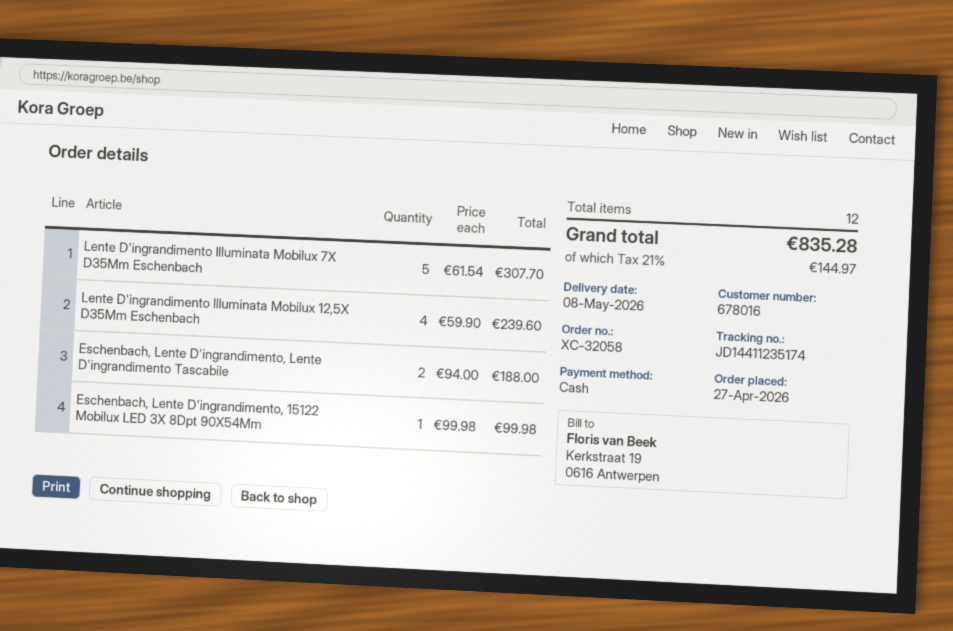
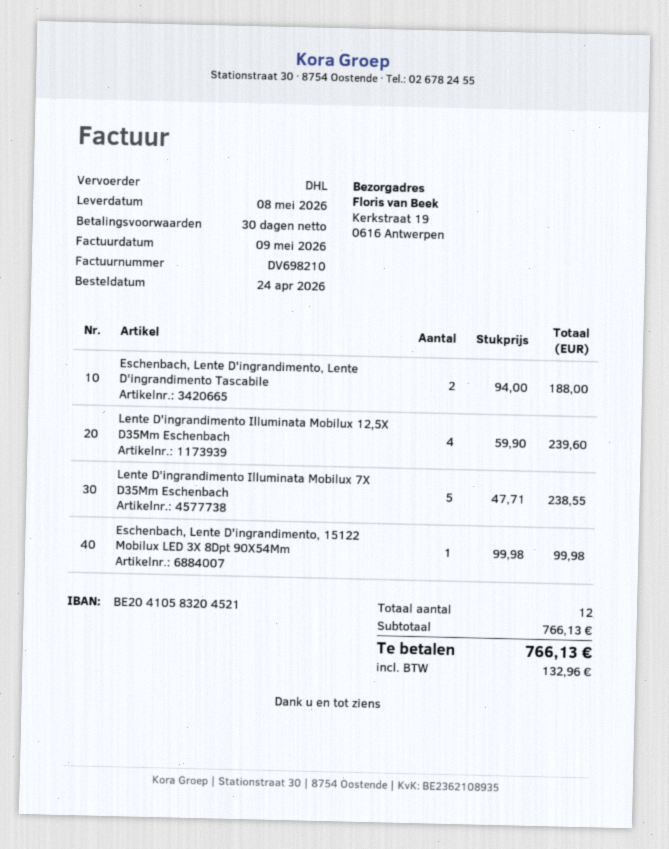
order date: 2026-04-27 -> 2026-04-24
Lente D'ingrandimento Illuminata Mobilux 7X D35Mm Eschenbach: 5 x 61.54 = 307.70 -> 5 x 47.71 = 238.55
tax: 144.97 -> 132.96
total: 835.28 -> 766.13

